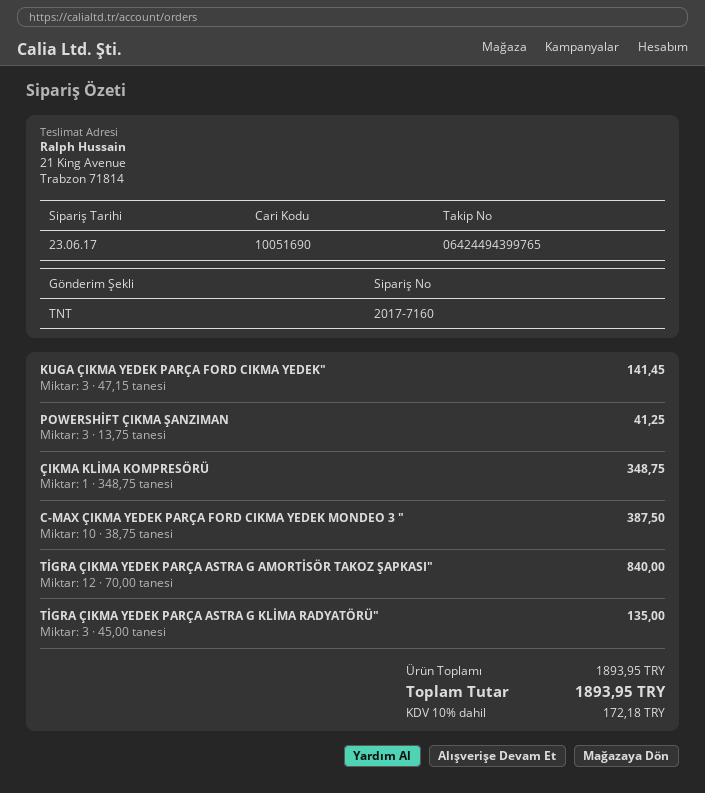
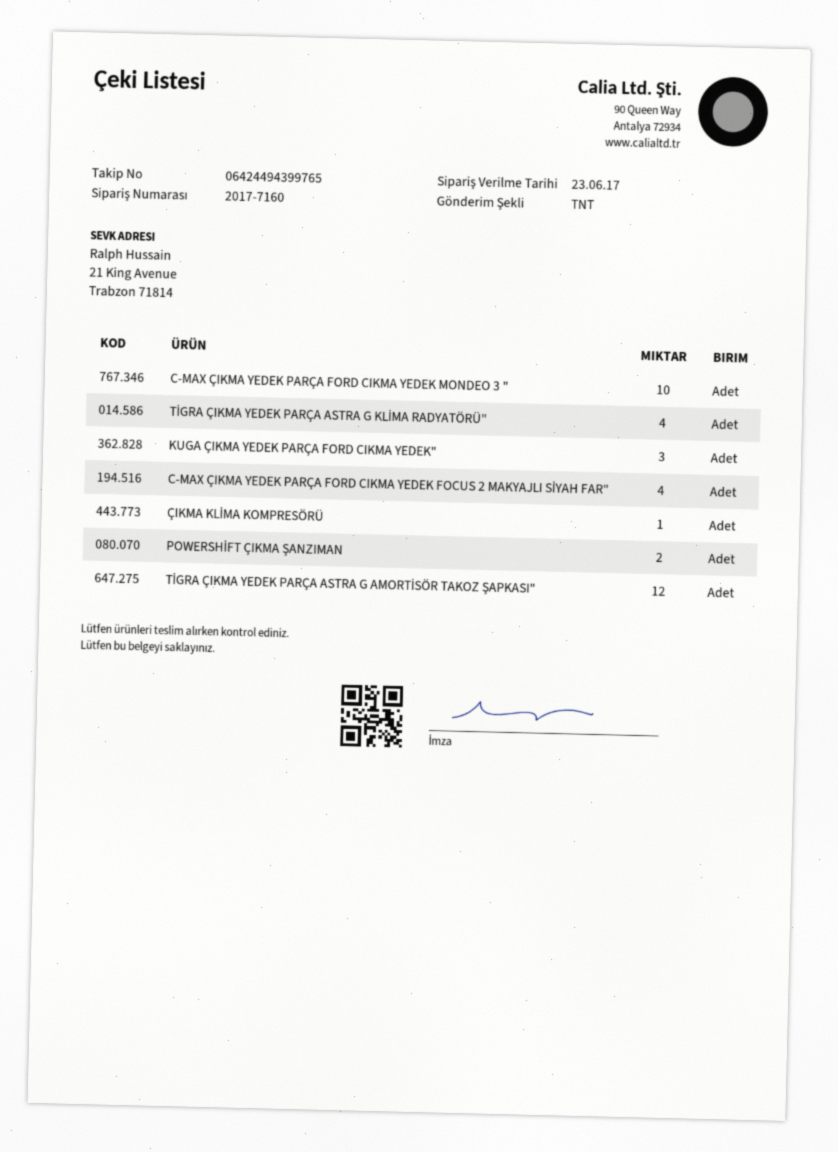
POWERSHİFT ÇIKMA ŞANZIMAN: 3 -> 2
TİGRA ÇIKMA YEDEK PARÇA ASTRA G KLİMA RADYATÖRÜ": 3 -> 4
C-MAX ÇIKMA YEDEK PARÇA FORD CIKMA YEDEK FOCUS 2 MAKYAJLI SİYAH FAR": none -> 4

